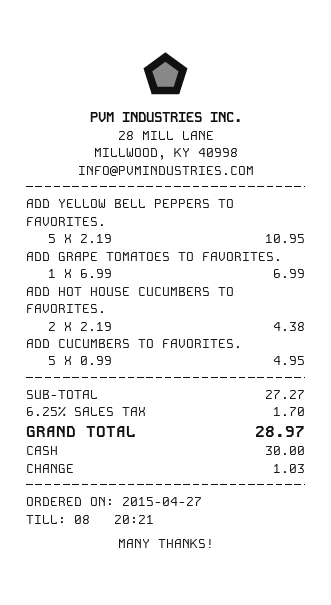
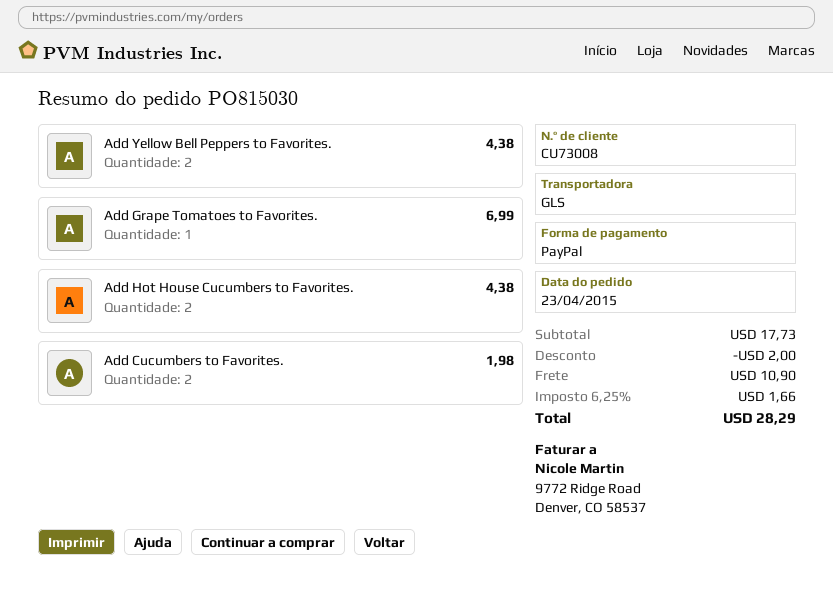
order date: 2015-04-27 -> 2015-04-23
payment method: cash -> PayPal
ADD YELLOW BELL PEPPERS TO FAVORITES.: 5 for 10.95 -> 2 for 4.38
ADD CUCUMBERS TO FAVORITES.: 5 for 4.95 -> 2 for 1.98
subtotal: 27.27 -> 17.73
discount: none -> 2.00
shipping: none -> 10.90
tax: 6.25% = 1.70 -> 6.25% = 1.66
total: 28.97 -> 28.29

